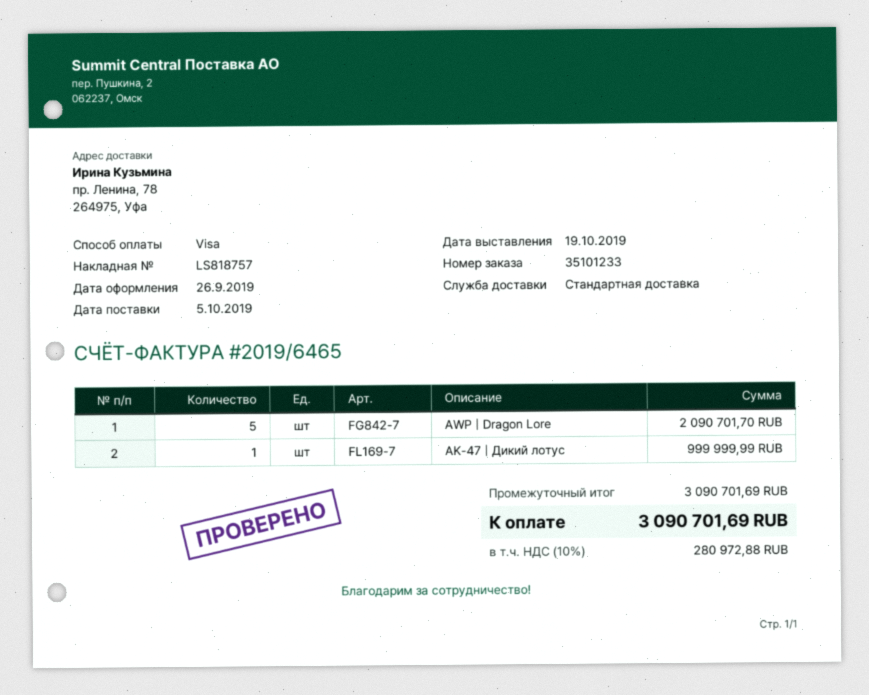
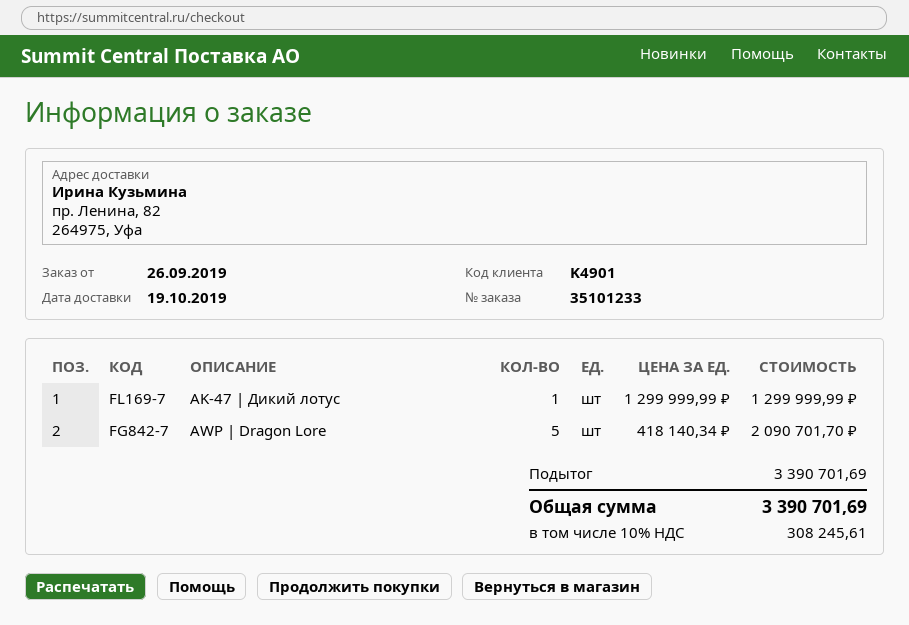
delivery date: 2019-10-05 -> 2019-10-19
ship to: пр. Ленина, 78, 264975, Уфа -> пр. Ленина, 82, 264975, Уфа
AK-47 | Дикий лотус: 1 for 999999.99 -> 1 for 1299999.99
subtotal: 3090701.69 -> 3390701.69
tax: 10% = 280972.88 -> 10% = 308245.61
total: 3090701.69 -> 3390701.69

